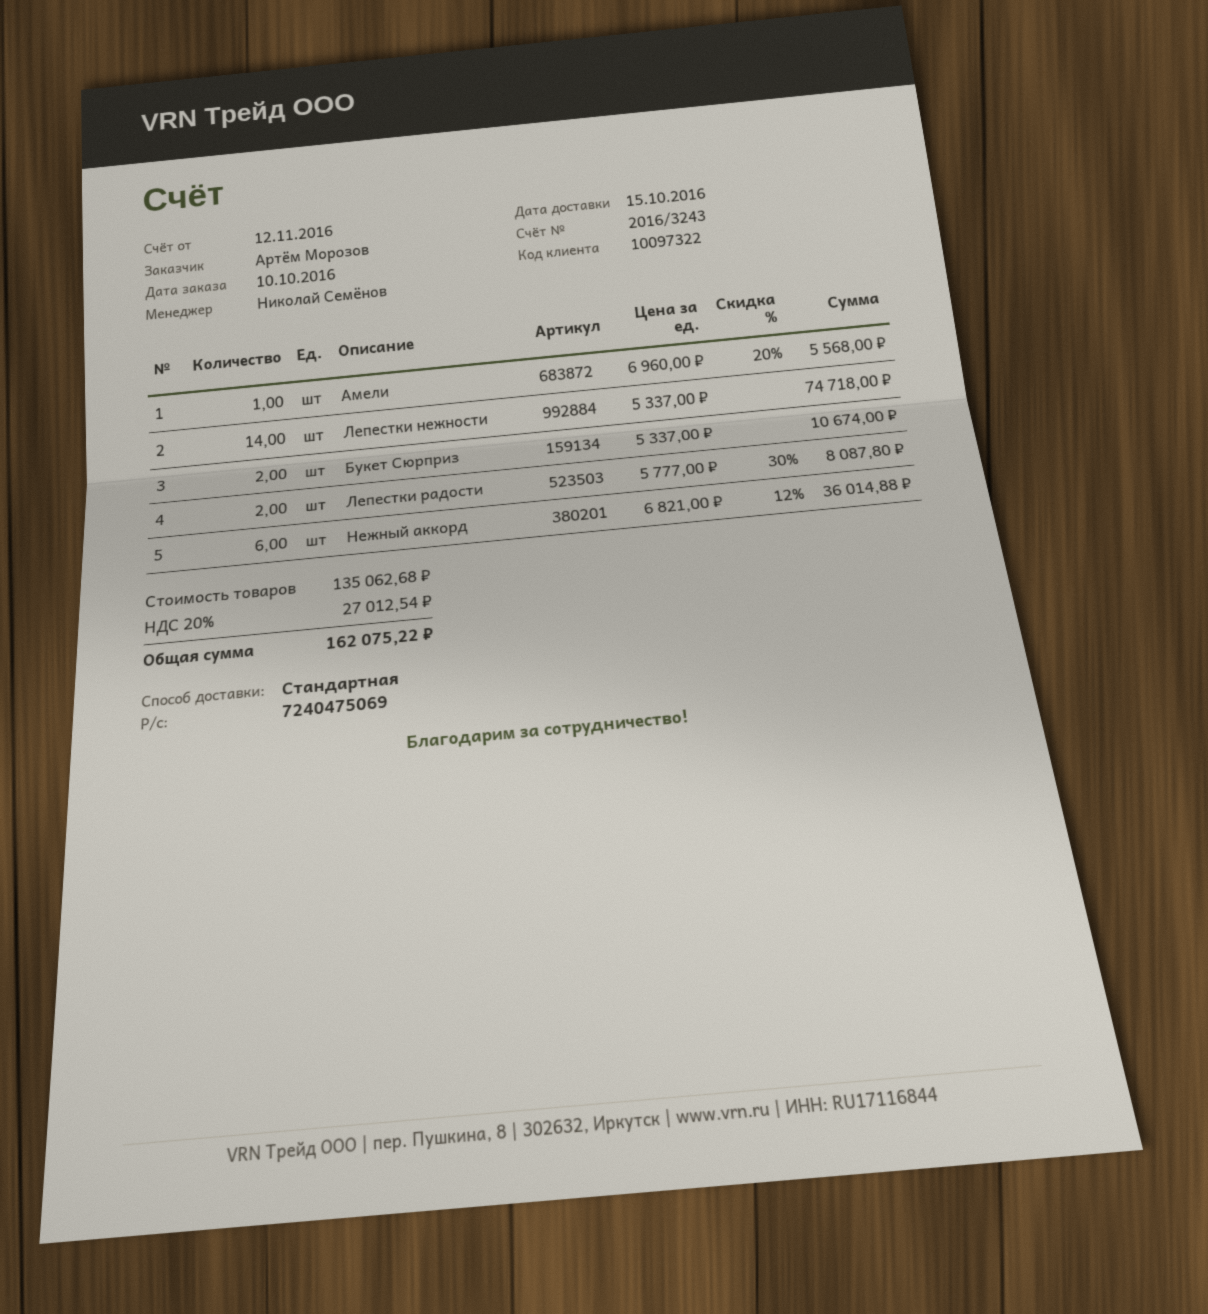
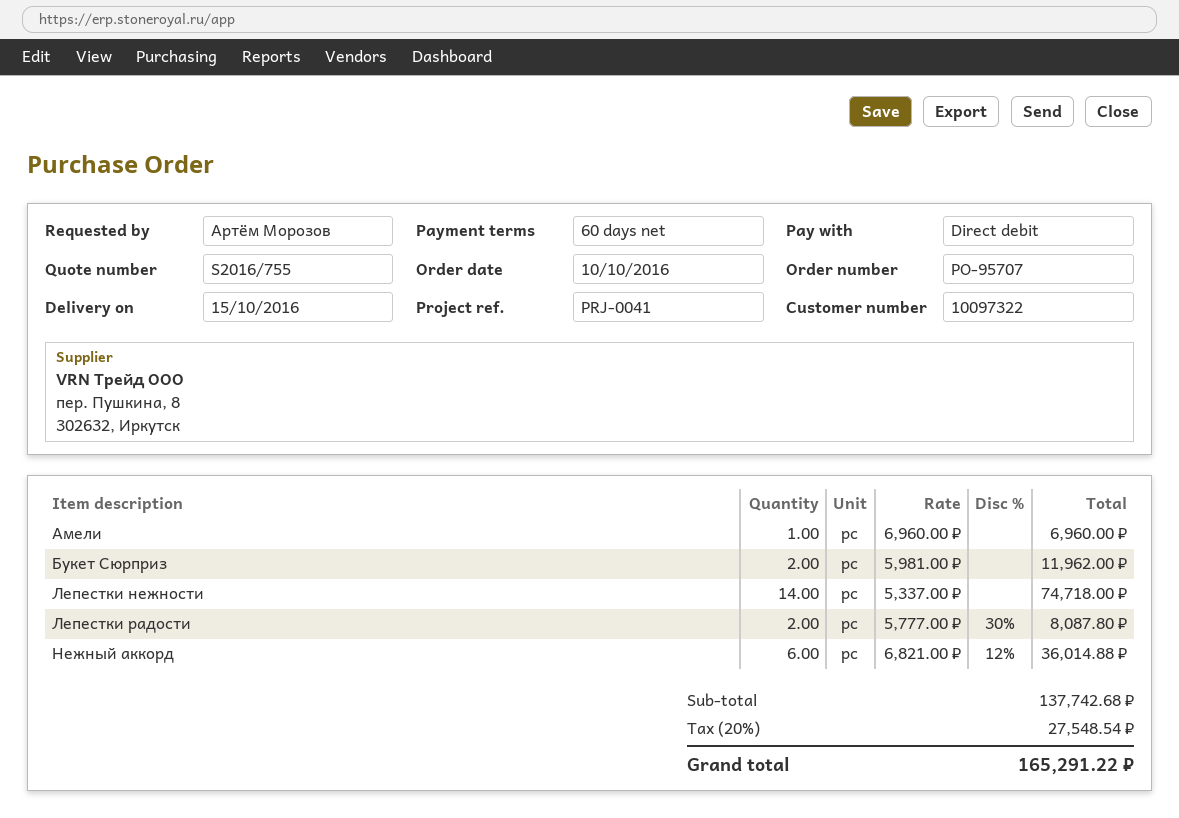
Амели: 1 x 6960.00 - 20% = 5568.00 -> 1 x 6960.00 = 6960.00
Букет Сюрприз: 2 x 5337.00 = 10674.00 -> 2 x 5981.00 = 11962.00
subtotal: 135062.68 -> 137742.68
tax: 20% = 27012.54 -> 20% = 27548.54
total: 162075.22 -> 165291.22

